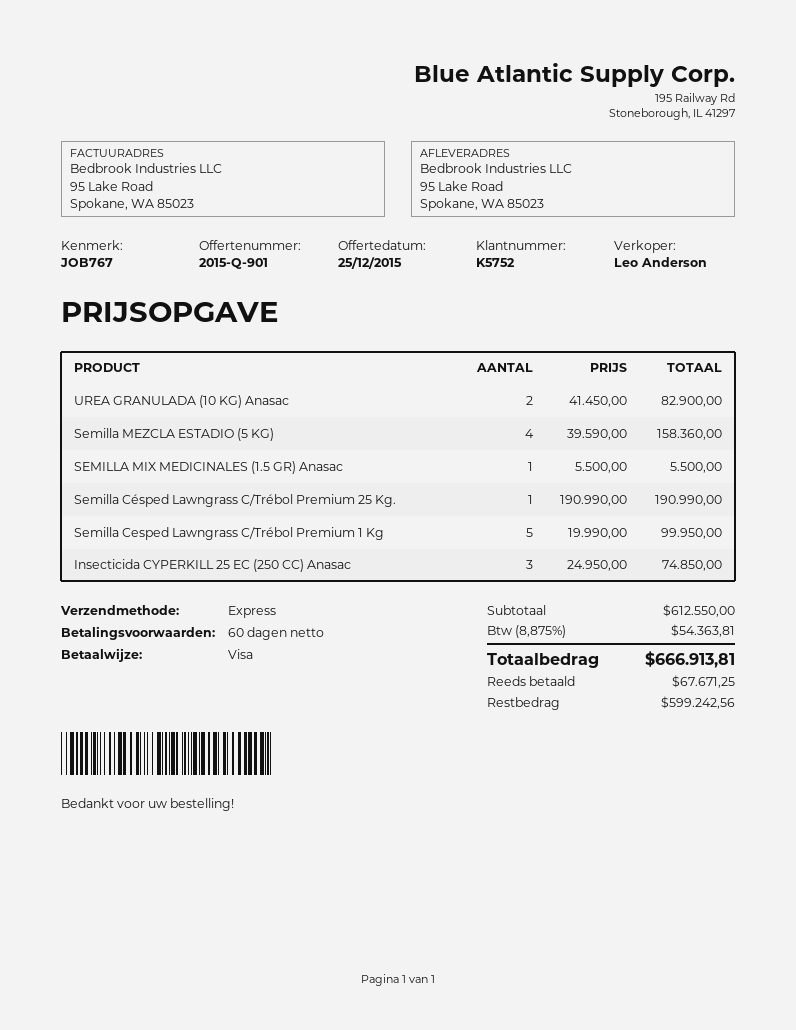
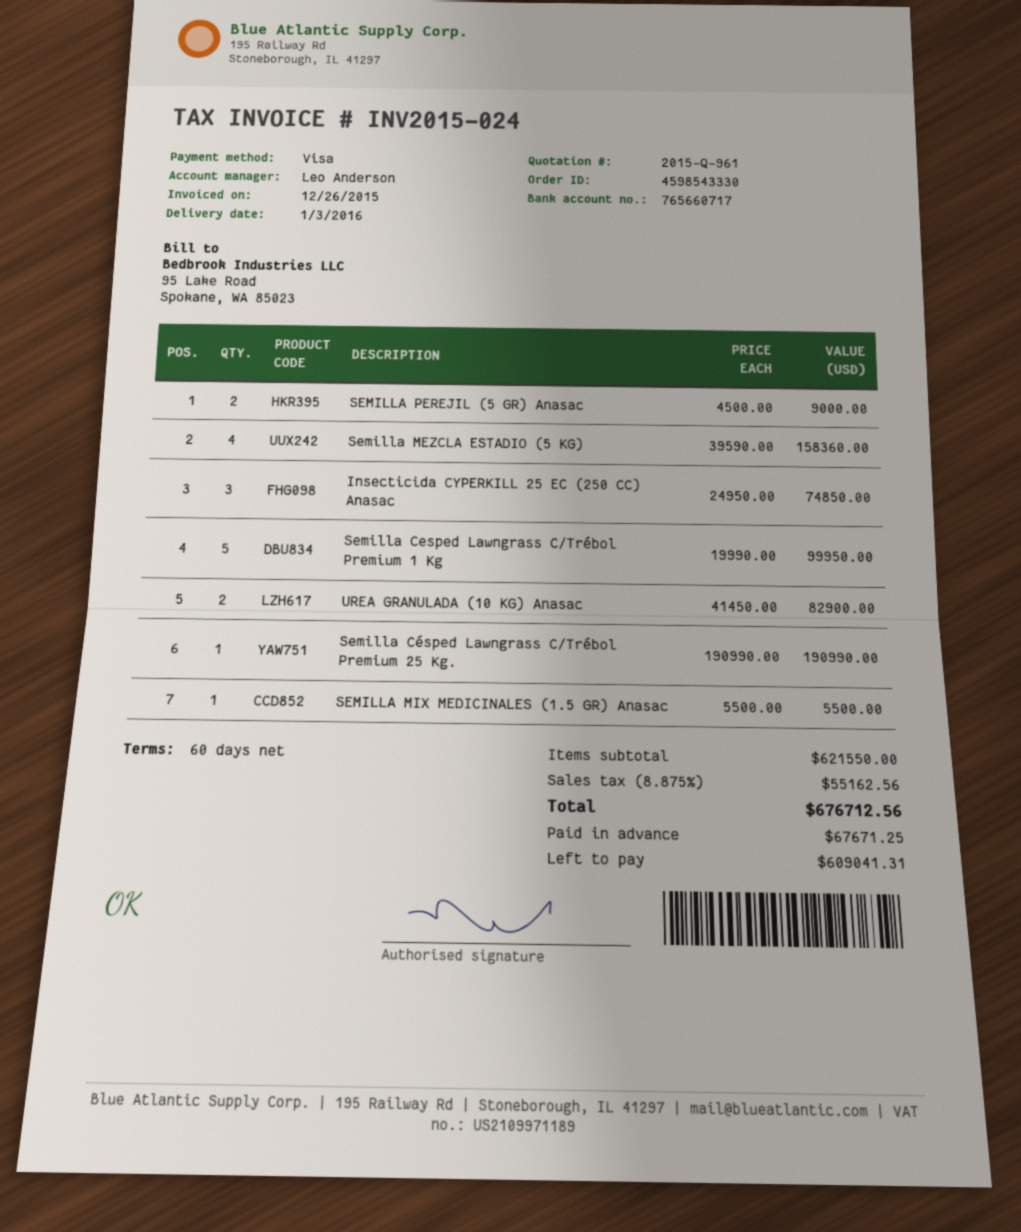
quote number: 2015-Q-901 -> 2015-Q-961
SEMILLA PEREJIL (5 GR) Anasac: none -> 2 x 4500.00 = 9000.00
subtotal: 612550.00 -> 621550.00
tax: 8.875% = 54363.81 -> 8.875% = 55162.56
total: 666913.81 -> 676712.56
balance: 599242.56 -> 609041.31

